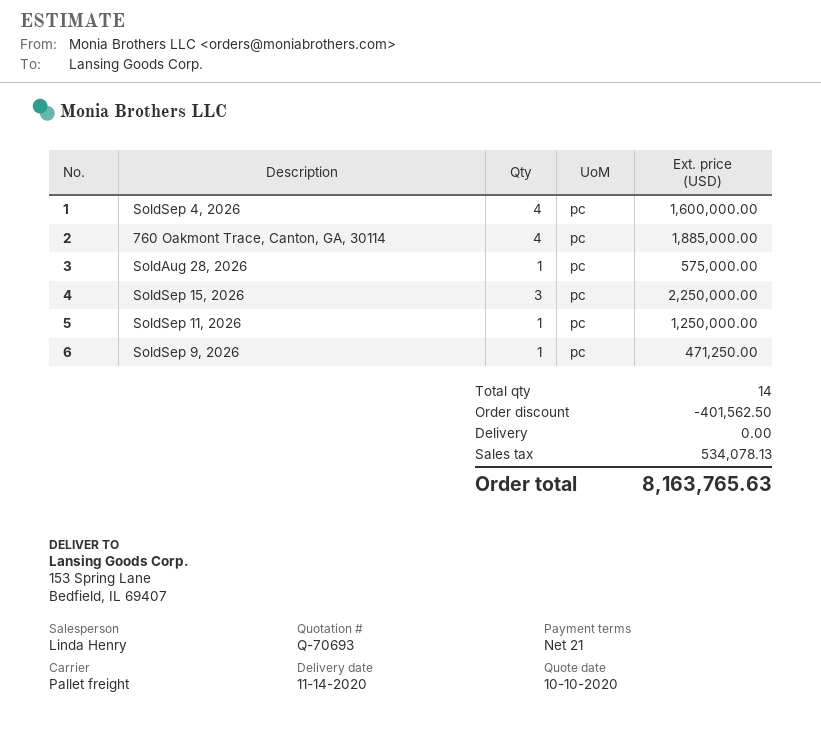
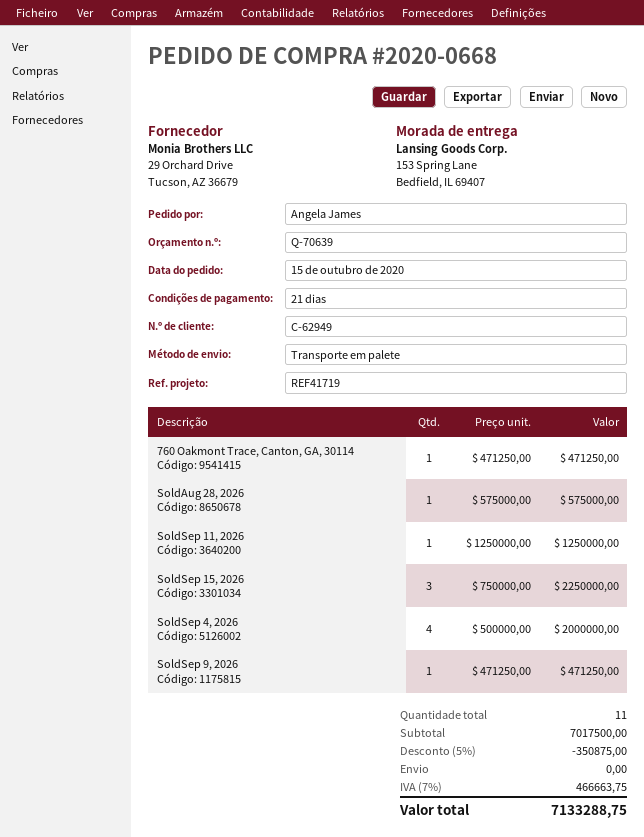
quote number: Q-70693 -> Q-70639
SoldSep 4, 2026: 4 for 1600000.00 -> 4 for 2000000.00
760 Oakmont Trace, Canton, GA, 30114: 4 for 1885000.00 -> 1 for 471250.00
total quantity: 14 -> 11
discount: 401562.50 -> 350875.00
tax: 534078.13 -> 466663.75
total: 8163765.63 -> 7133288.75

